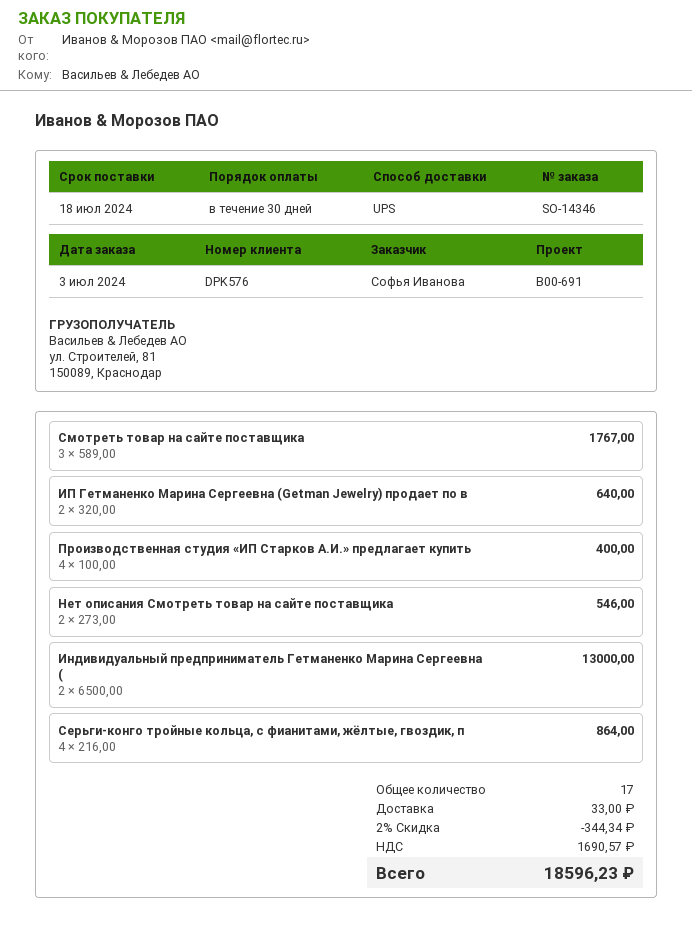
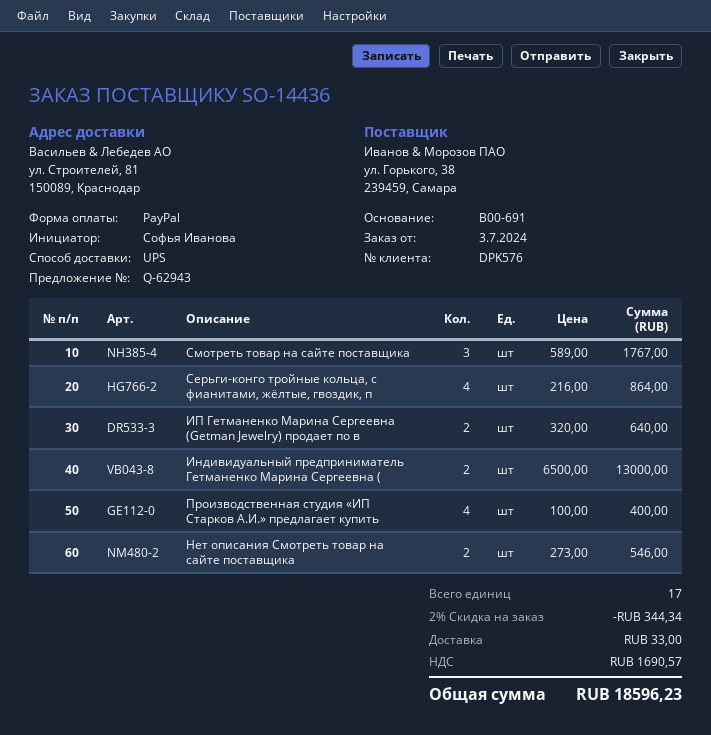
order number: SO-14346 -> SO-14436

